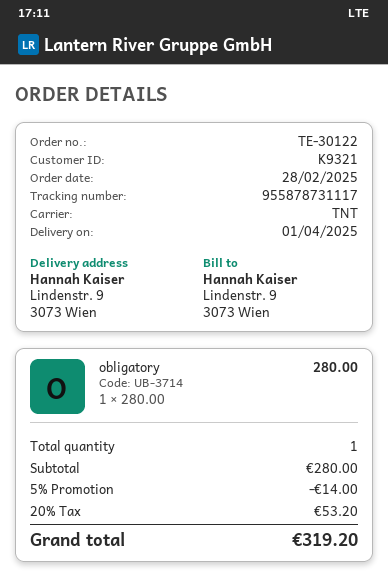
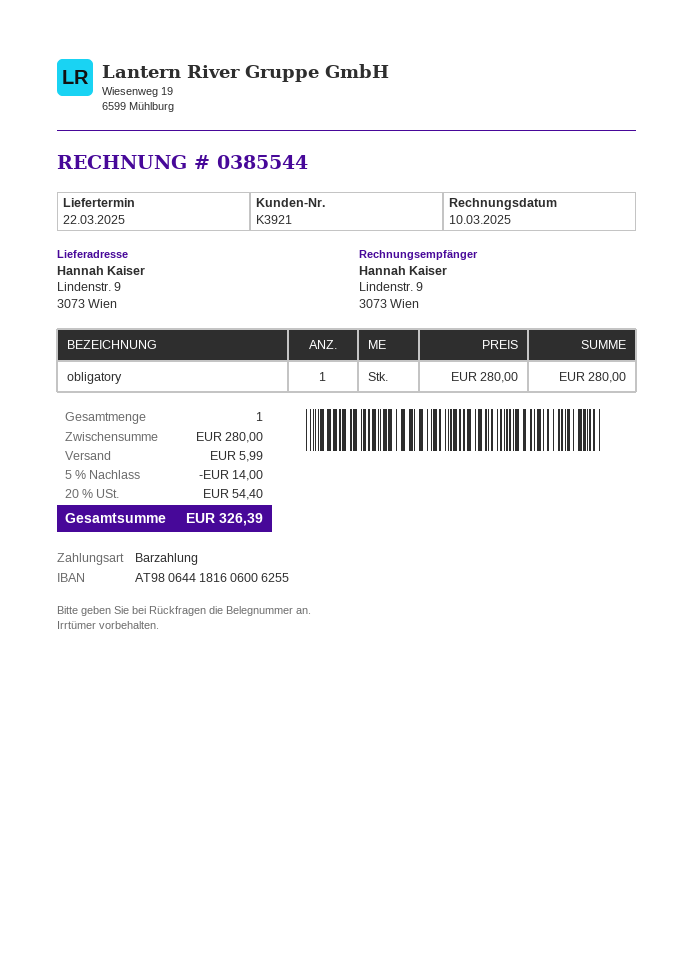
delivery date: 2025-04-01 -> 2025-03-22
customer number: K9321 -> K3921
shipping: none -> 5.99
tax: 20% = 53.20 -> 20% = 54.40
total: 319.20 -> 326.39

